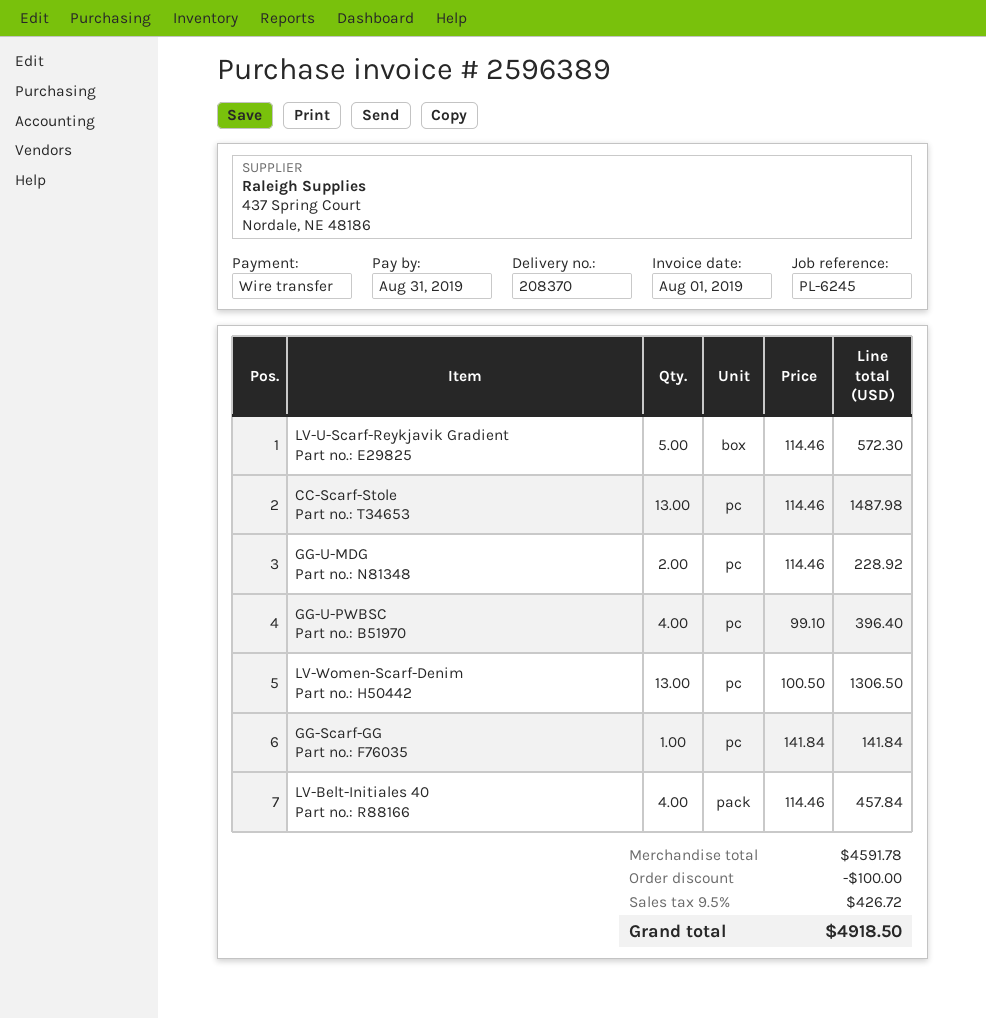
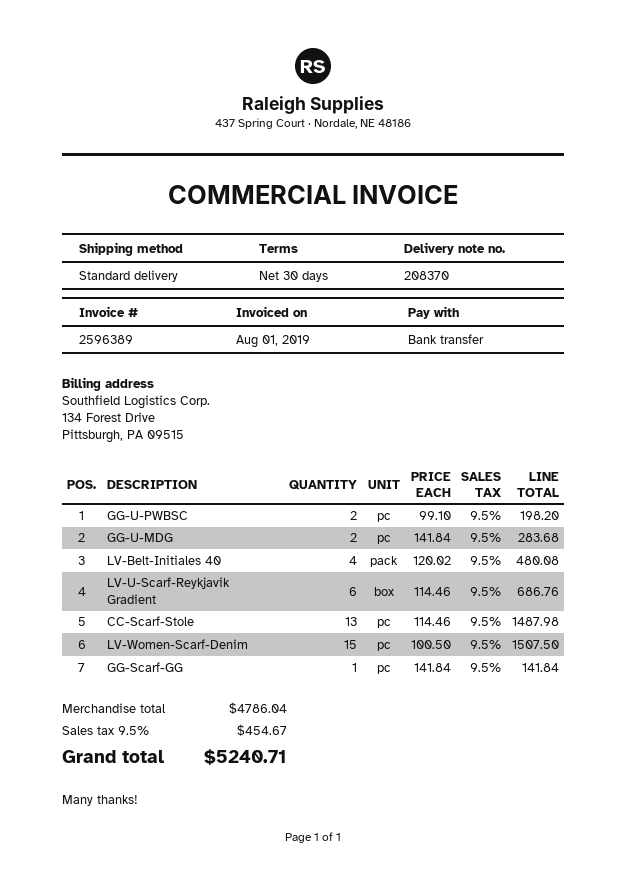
LV-U-Scarf-Reykjavik Gradient: 5 x 114.46 = 572.30 -> 6 x 114.46 = 686.76
GG-U-MDG: 2 x 114.46 = 228.92 -> 2 x 141.84 = 283.68
GG-U-PWBSC: 4 x 99.10 = 396.40 -> 2 x 99.10 = 198.20
LV-Women-Scarf-Denim: 13 x 100.50 = 1306.50 -> 15 x 100.50 = 1507.50
LV-Belt-Initiales 40: 4 x 114.46 = 457.84 -> 4 x 120.02 = 480.08
subtotal: 4591.78 -> 4786.04
discount: 100.00 -> none
tax: 9.5% = 426.72 -> 9.5% = 454.67
total: 4918.50 -> 5240.71

